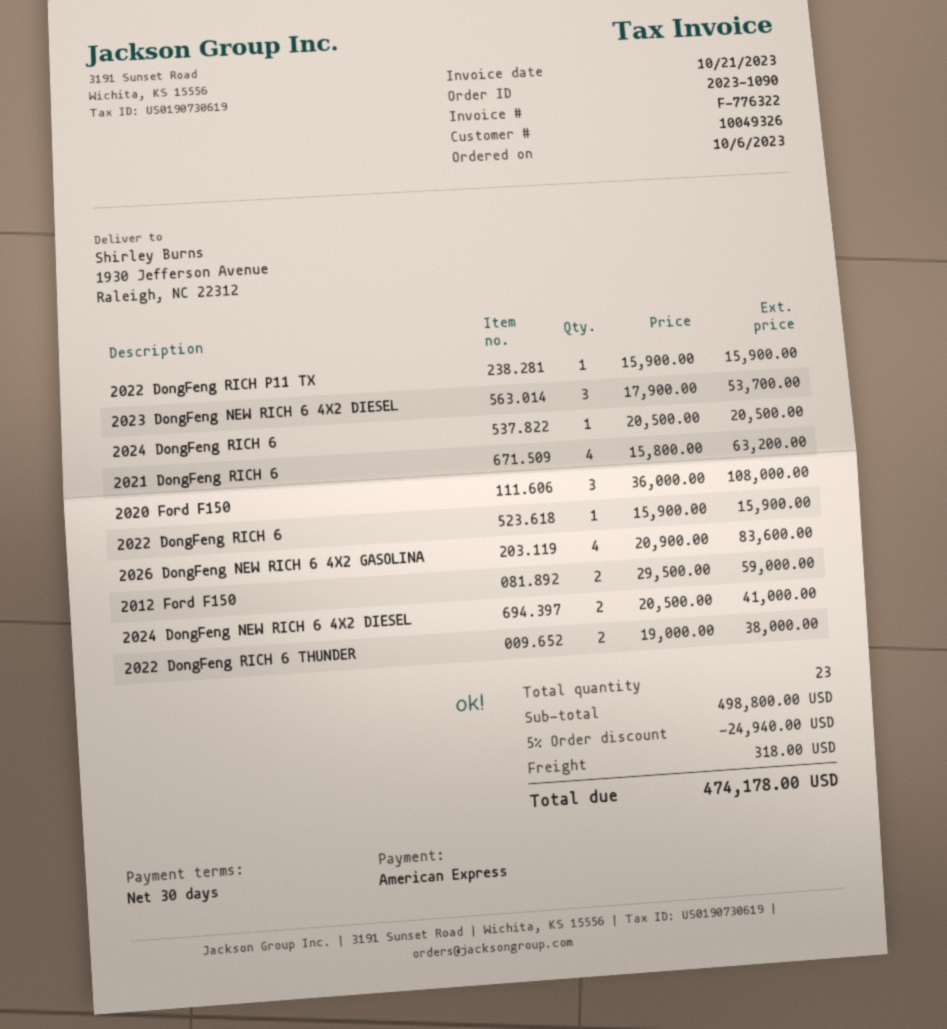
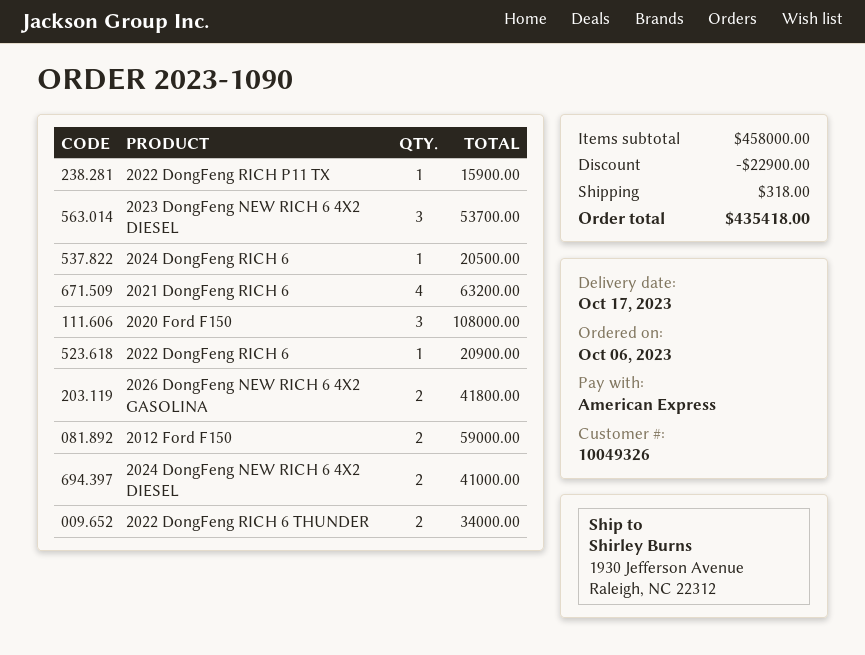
2022 DongFeng RICH 6: 1 for 15900.00 -> 1 for 20900.00
2026 DongFeng NEW RICH 6 4X2 GASOLINA: 4 for 83600.00 -> 2 for 41800.00
2022 DongFeng RICH 6 THUNDER: 2 for 38000.00 -> 2 for 34000.00
subtotal: 498800.00 -> 458000.00
discount: 24940.00 -> 22900.00
total: 474178.00 -> 435418.00

